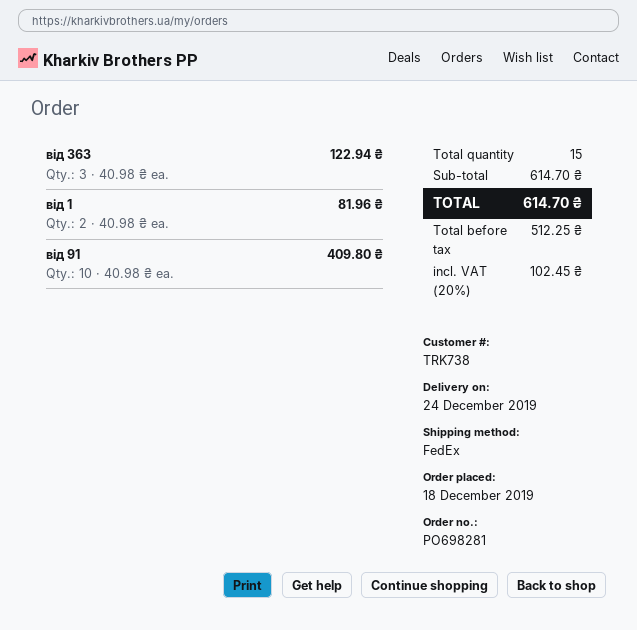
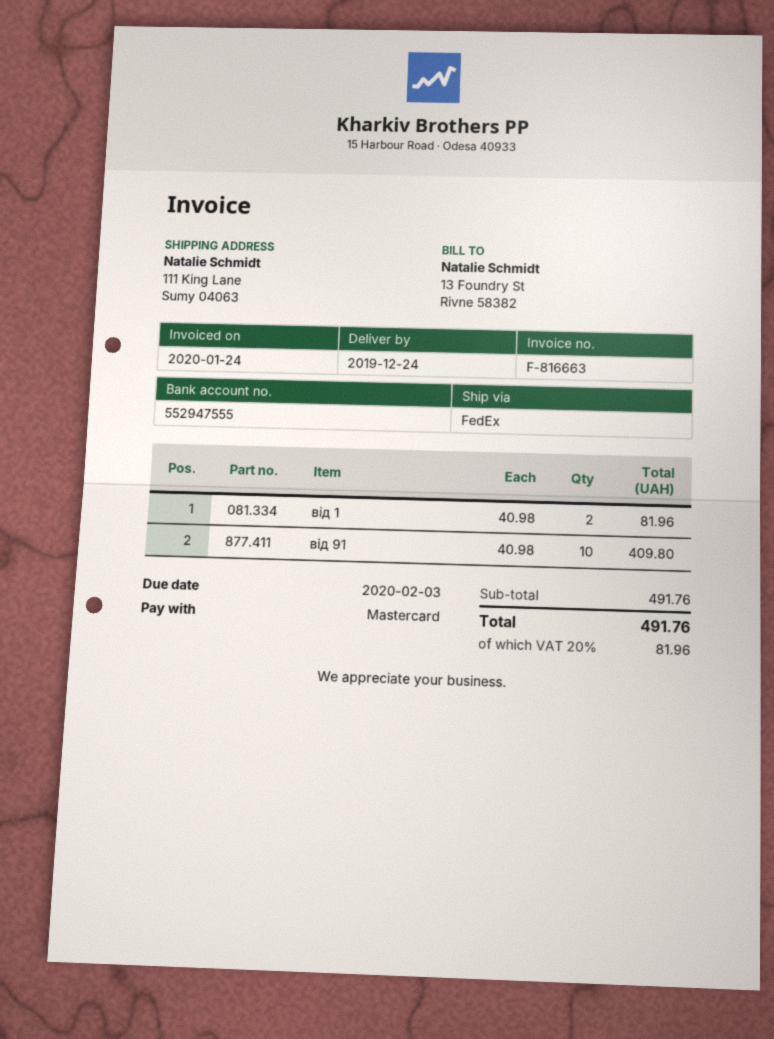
від 363: 3 x 40.98 = 122.94 -> none
subtotal: 614.70 -> 491.76
tax: 20% = 102.45 -> 20% = 81.96
total: 614.70 -> 491.76

